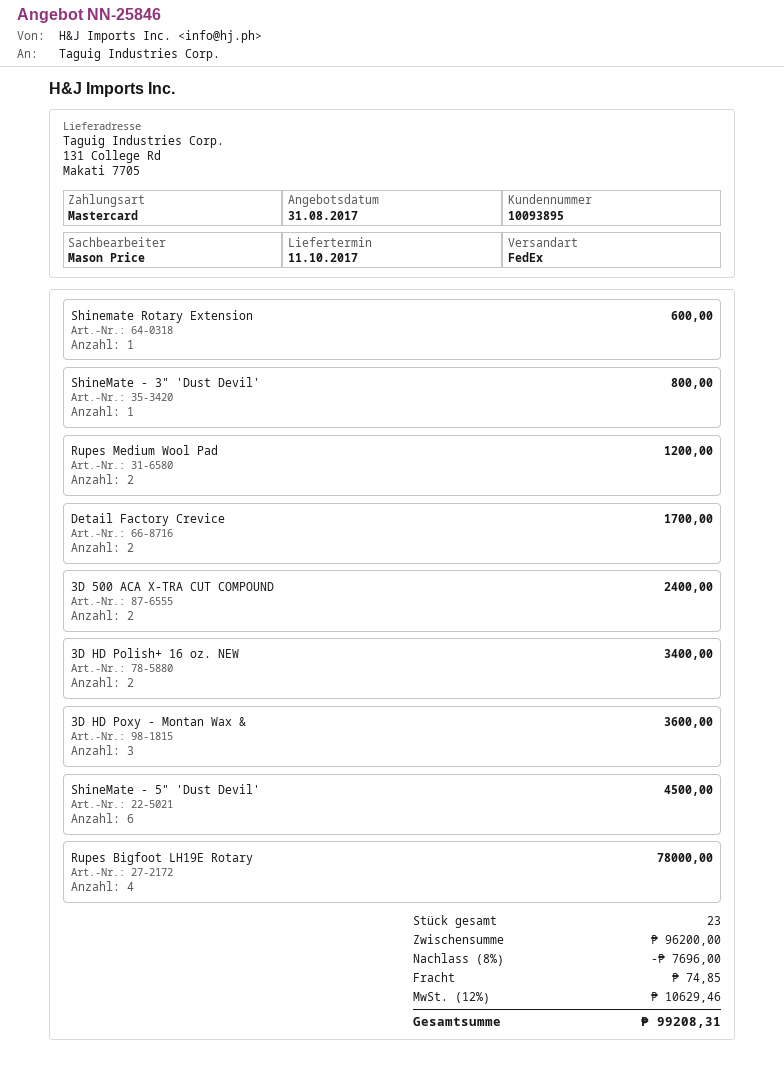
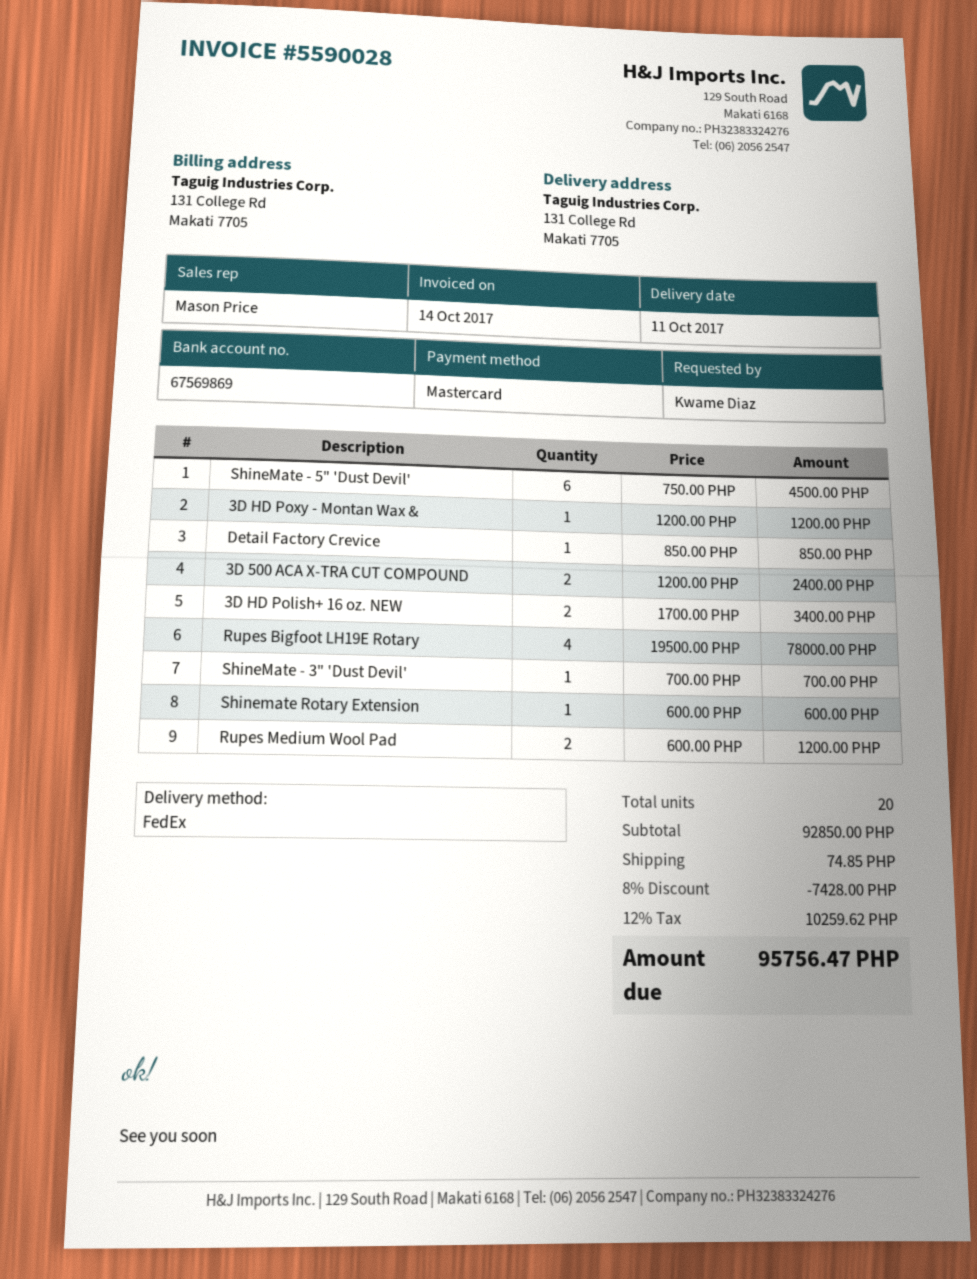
ShineMate - 3" 'Dust Devil': 1 for 800.00 -> 1 for 700.00
Detail Factory Crevice: 2 for 1700.00 -> 1 for 850.00
3D HD Poxy - Montan Wax &: 3 for 3600.00 -> 1 for 1200.00
total quantity: 23 -> 20
subtotal: 96200.00 -> 92850.00
discount: 8% = 7696.00 -> 8% = 7428.00
tax: 12% = 10629.46 -> 12% = 10259.62
total: 99208.31 -> 95756.47

